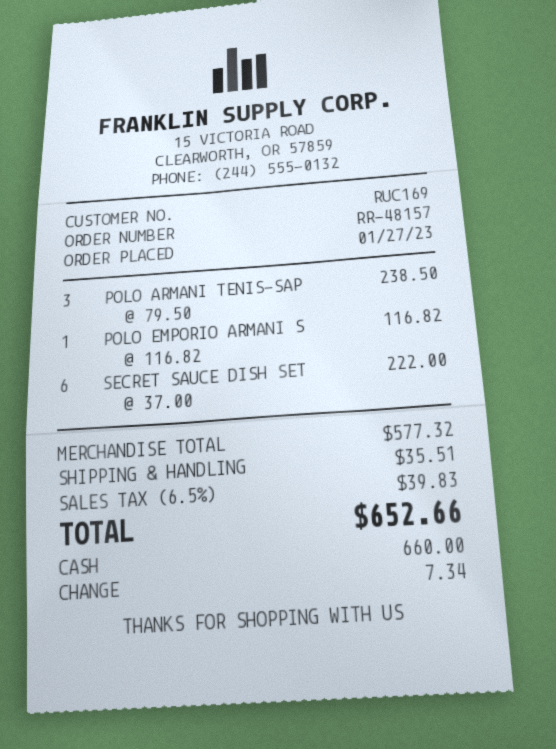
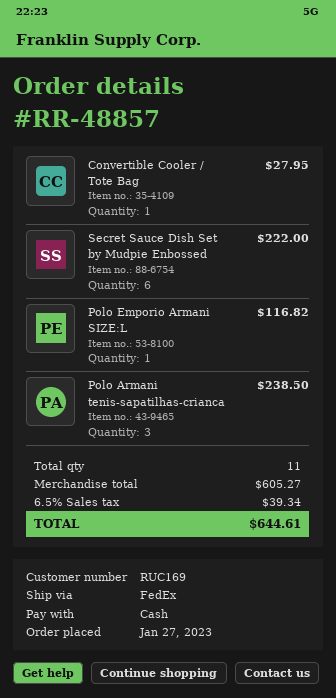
order number: RR-48157 -> RR-48857
Convertible Cooler / Tote Bag: none -> 1 for 27.95
subtotal: 577.32 -> 605.27
shipping: 35.51 -> none
tax: 6.5% = 39.83 -> 6.5% = 39.34
total: 652.66 -> 644.61

